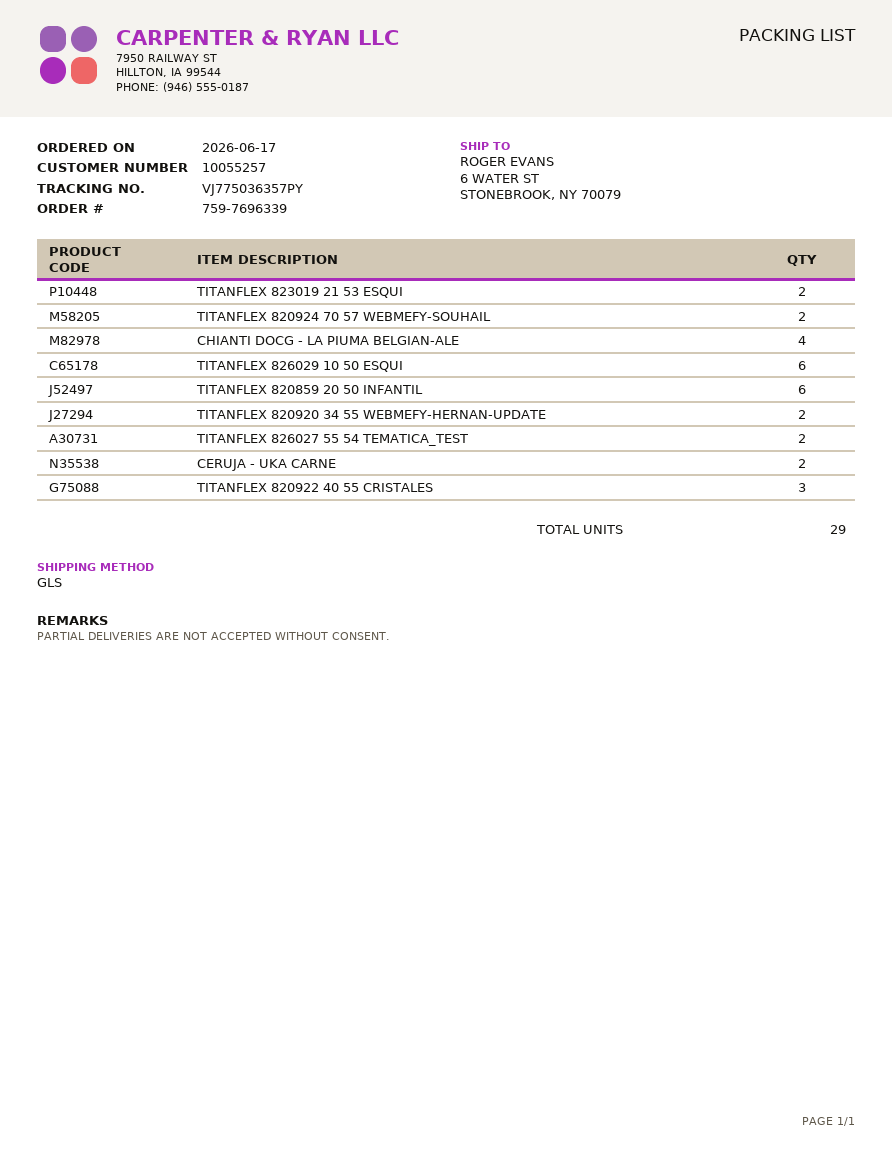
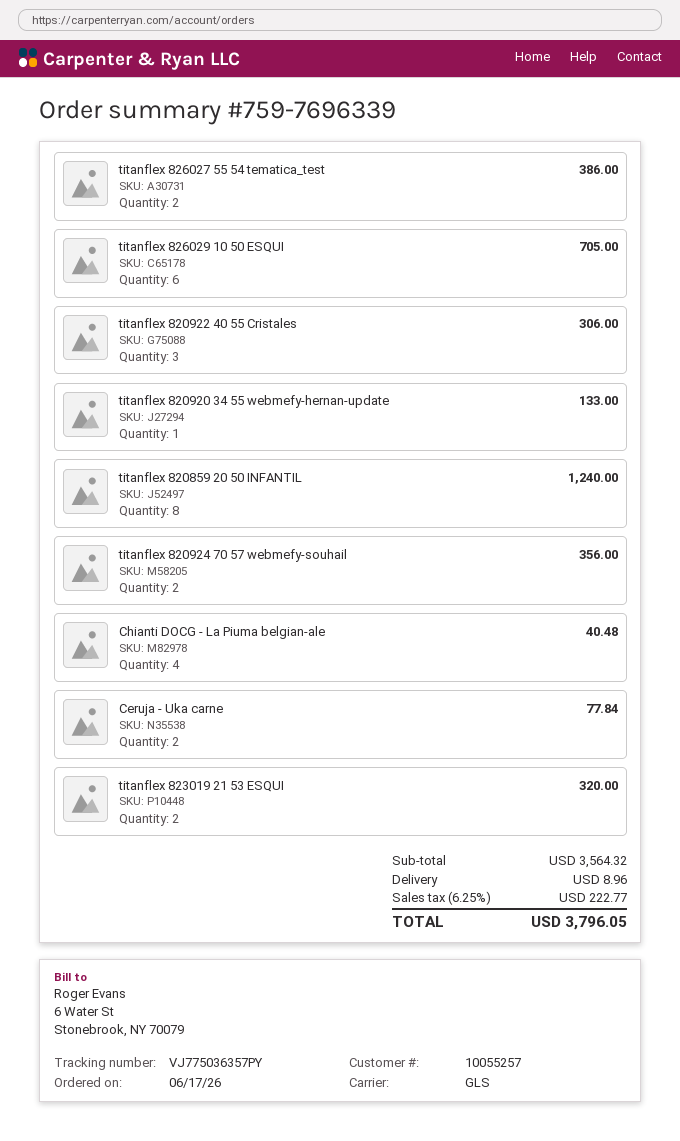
TITANFLEX 820859 20 50 INFANTIL: 6 -> 8
TITANFLEX 820920 34 55 WEBMEFY-HERNAN-UPDATE: 2 -> 1

